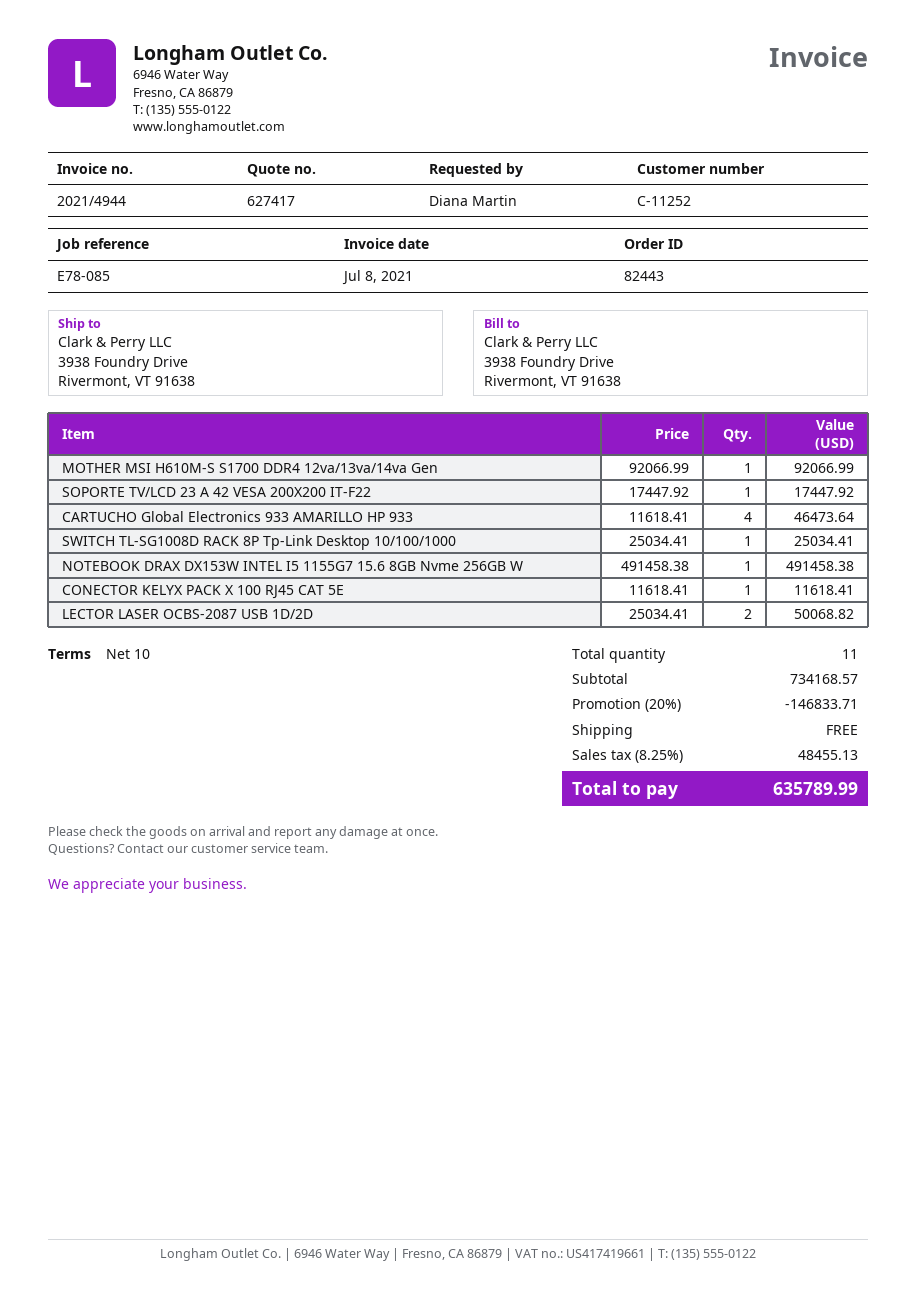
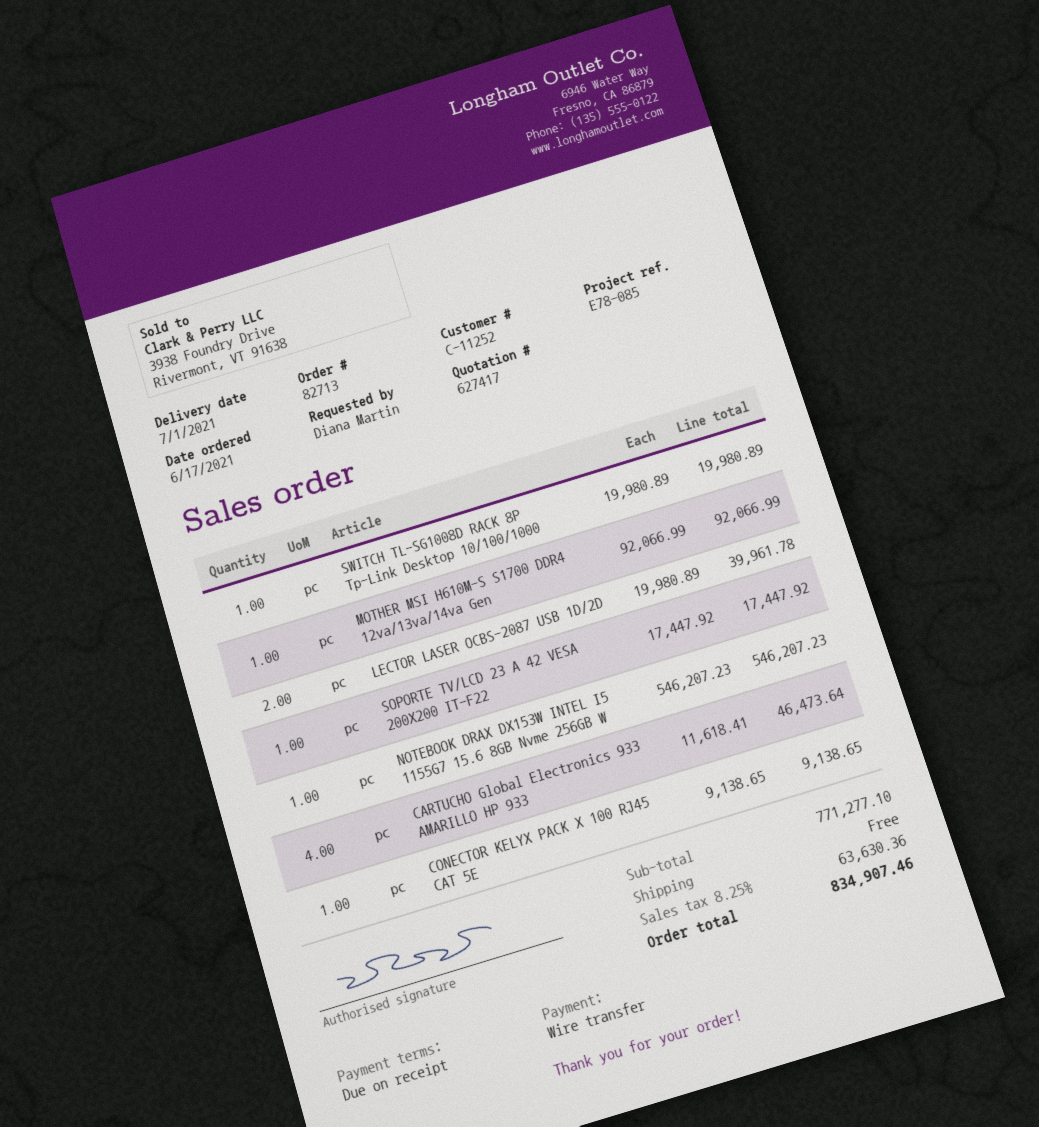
order number: 82443 -> 82713
payment terms: 10 days -> on receipt
SWITCH TL-SG1008D RACK 8P Tp-Link Desktop 10/100/1000: 1 x 25034.41 = 25034.41 -> 1 x 19980.89 = 19980.89
NOTEBOOK DRAX DX153W INTEL I5 1155G7 15.6 8GB Nvme 256GB W: 1 x 491458.38 = 491458.38 -> 1 x 546207.23 = 546207.23
CONECTOR KELYX PACK X 100 RJ45 CAT 5E: 1 x 11618.41 = 11618.41 -> 1 x 9138.65 = 9138.65
LECTOR LASER OCBS-2087 USB 1D/2D: 2 x 25034.41 = 50068.82 -> 2 x 19980.89 = 39961.78
subtotal: 734168.57 -> 771277.10
discount: 20% = 146833.71 -> none
tax: 8.25% = 48455.13 -> 8.25% = 63630.36
total: 635789.99 -> 834907.46

